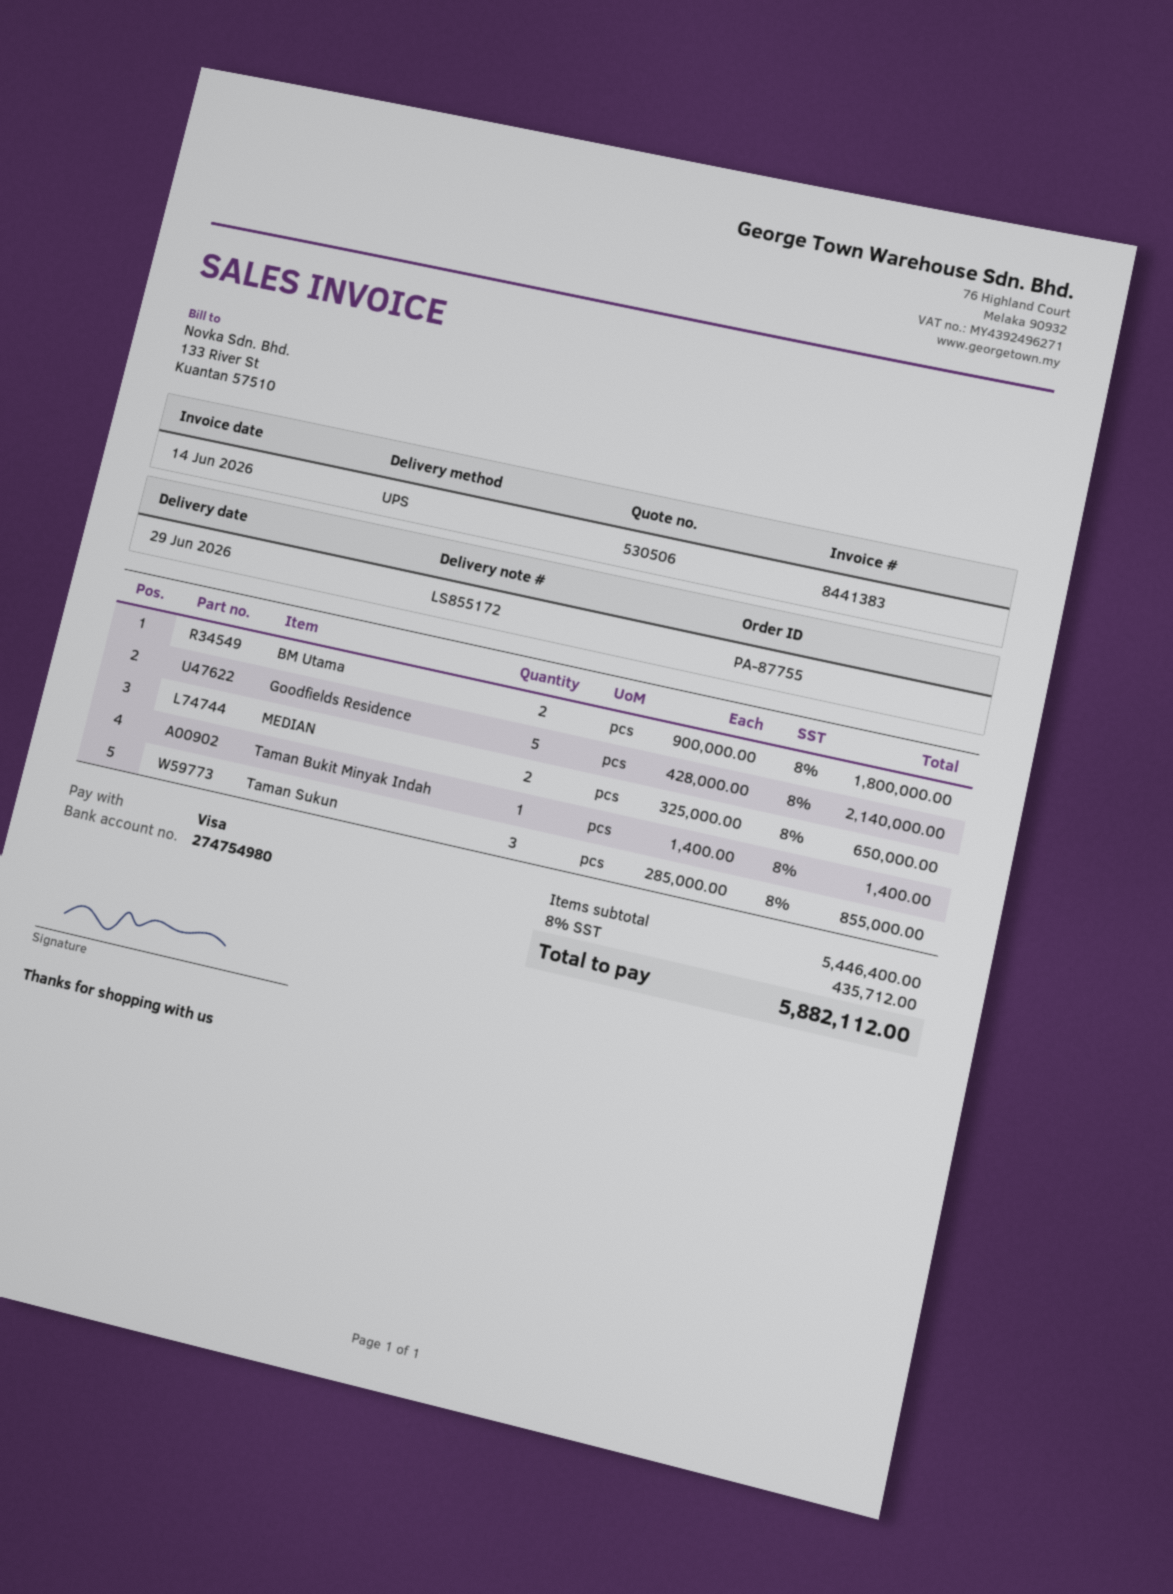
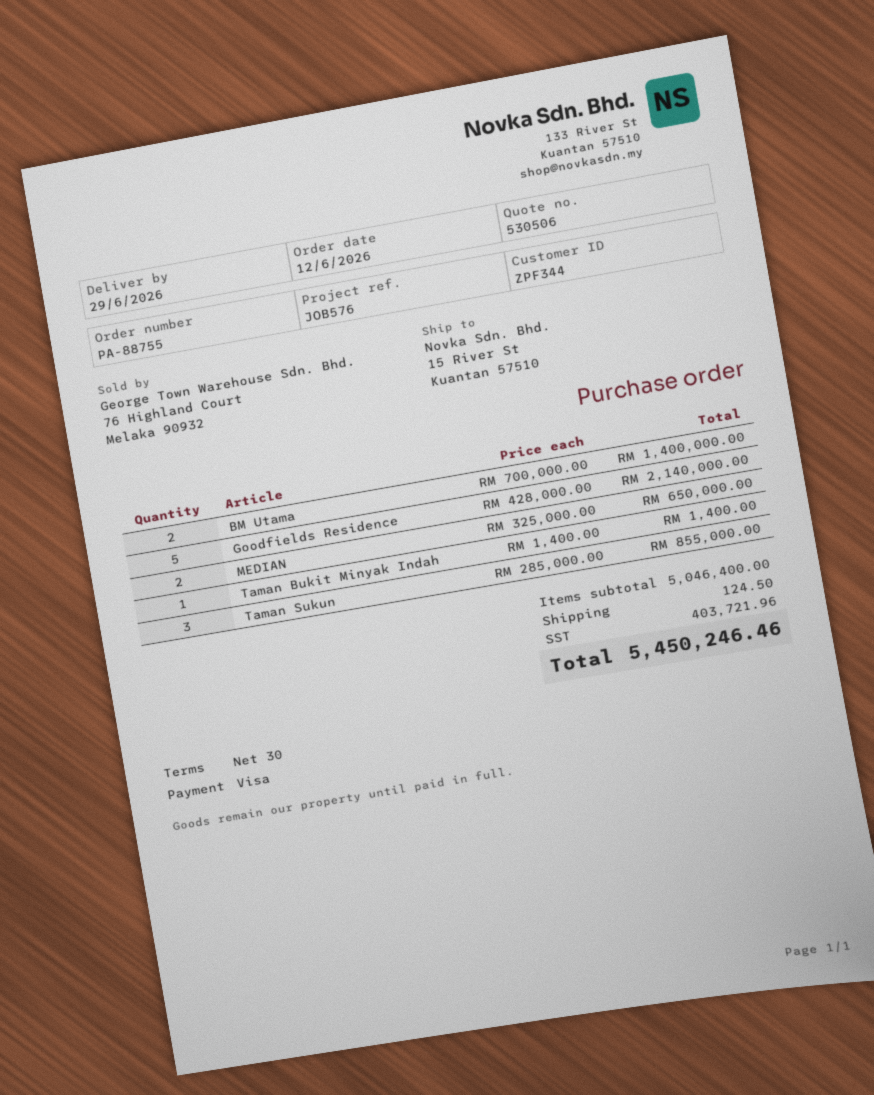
order number: PA-87755 -> PA-88755
BM Utama: 2 x 900000.00 = 1800000.00 -> 2 x 700000.00 = 1400000.00
subtotal: 5446400.00 -> 5046400.00
shipping: none -> 124.50
tax: 435712.00 -> 403721.96
total: 5882112.00 -> 5450246.46

